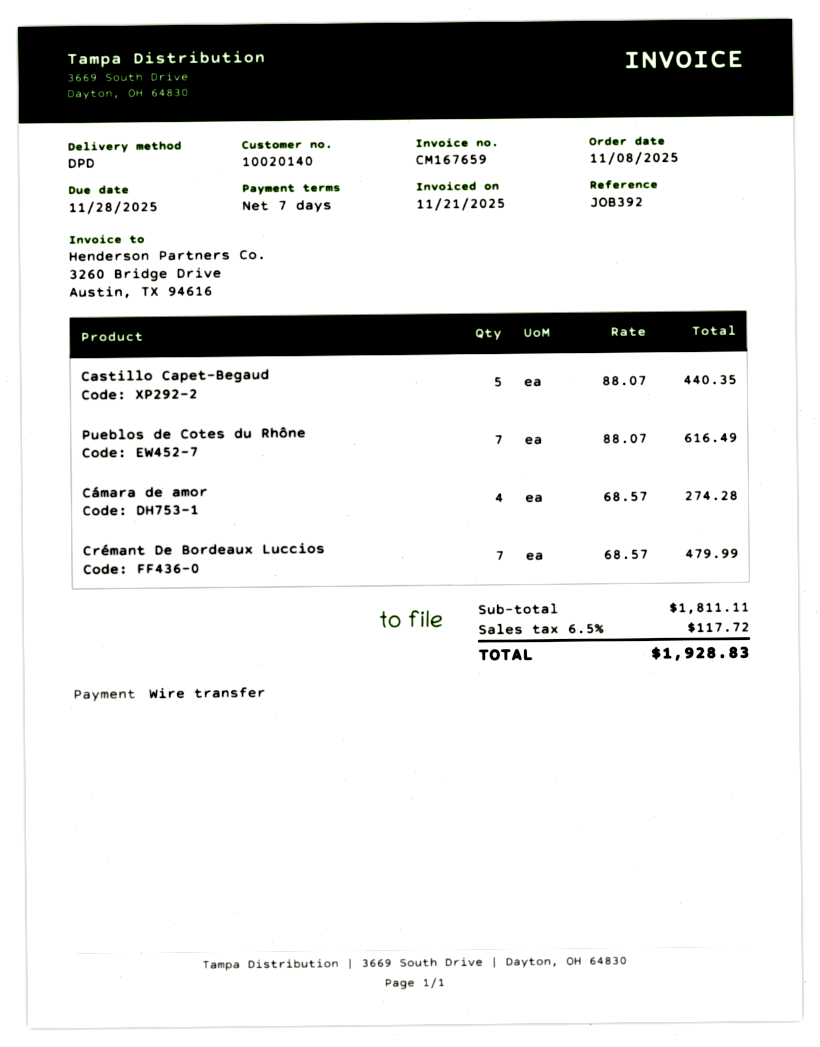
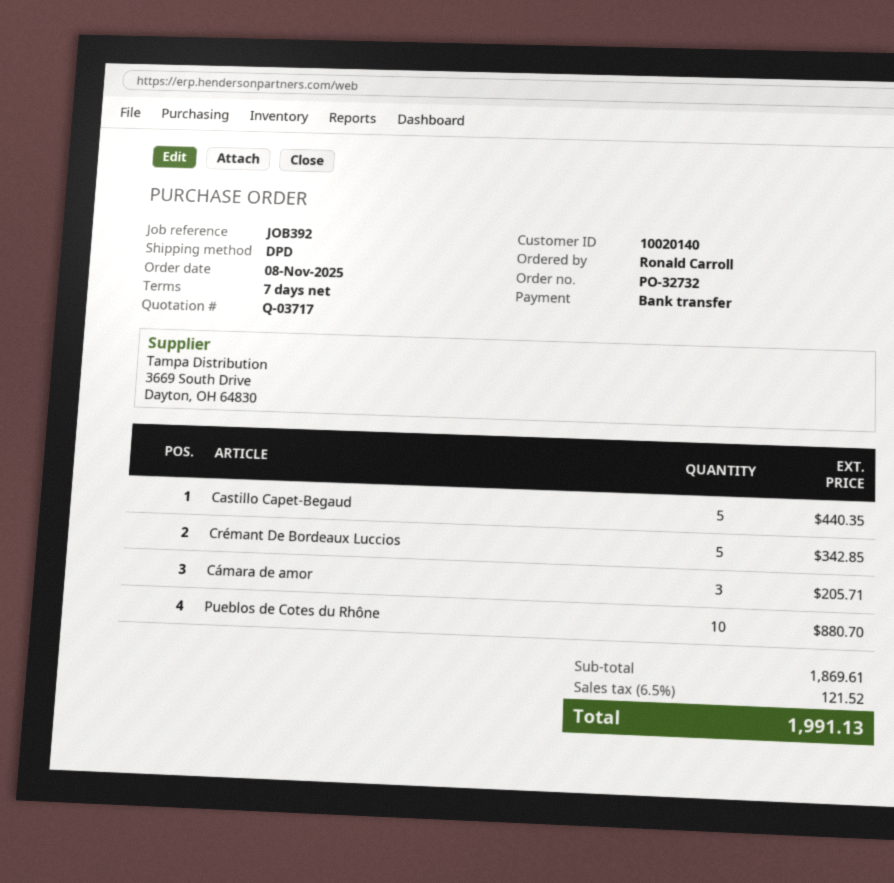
Pueblos de Cotes du Rhône: 7 for 616.49 -> 10 for 880.70
Cámara de amor: 4 for 274.28 -> 3 for 205.71
Crémant De Bordeaux Luccios: 7 for 479.99 -> 5 for 342.85
subtotal: 1811.11 -> 1869.61
tax: 6.5% = 117.72 -> 6.5% = 121.52
total: 1928.83 -> 1991.13

